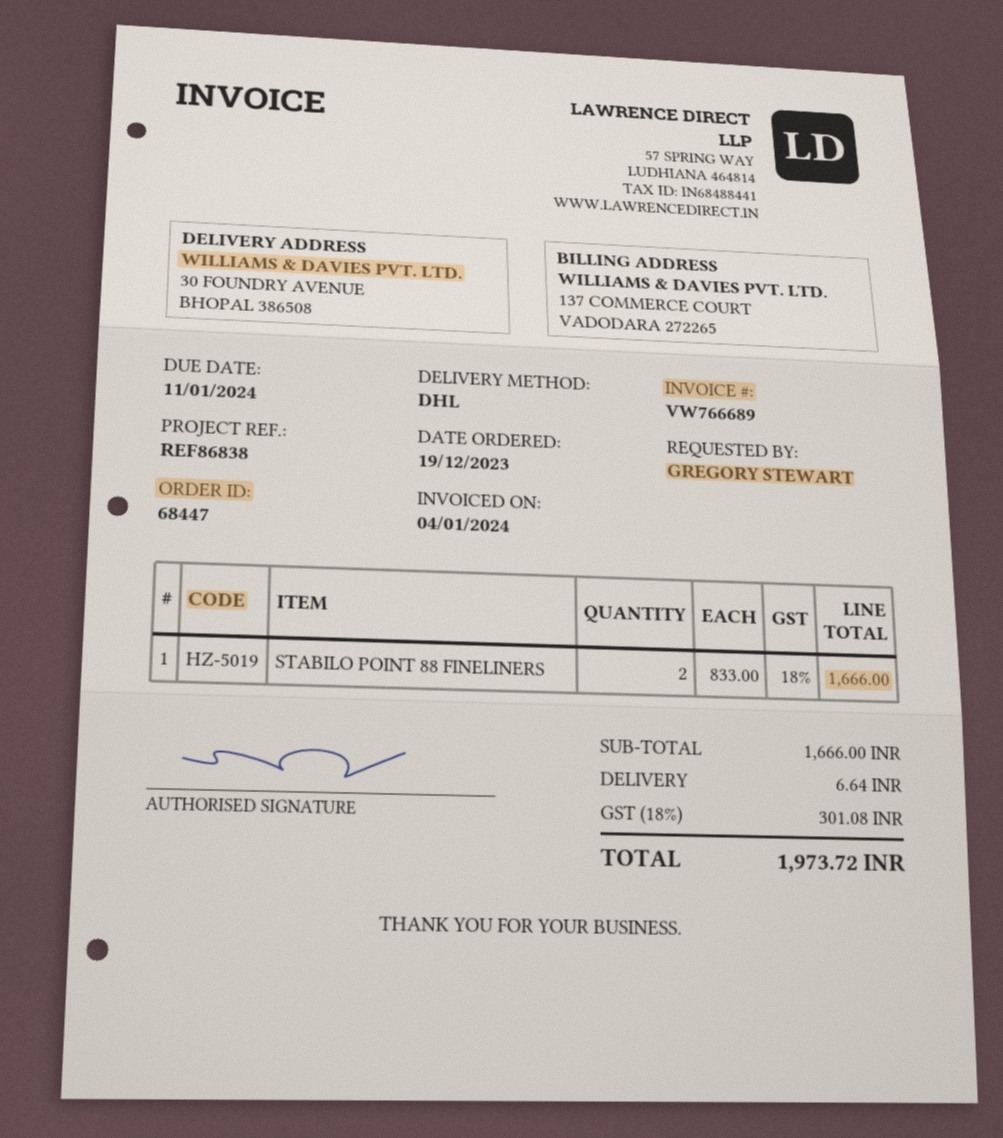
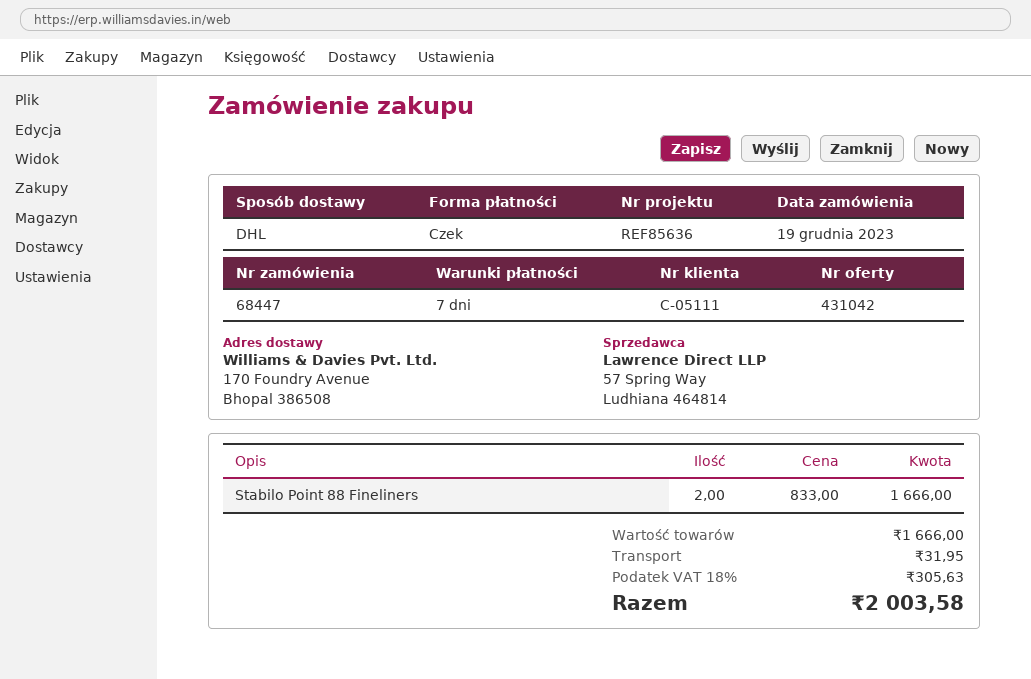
reference: REF86838 -> REF85636
ship to: 30 FOUNDRY AVENUE, BHOPAL 386508 -> 170 Foundry Avenue, Bhopal 386508
shipping: 6.64 -> 31.95
tax: 18% = 301.08 -> 18% = 305.63
total: 1973.72 -> 2003.58

